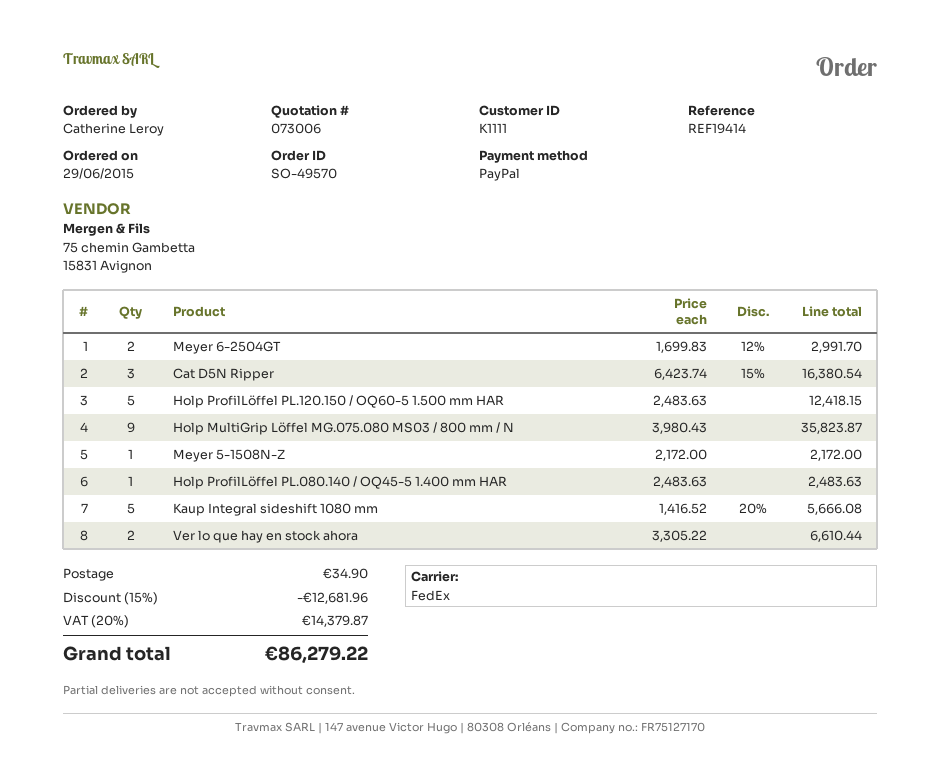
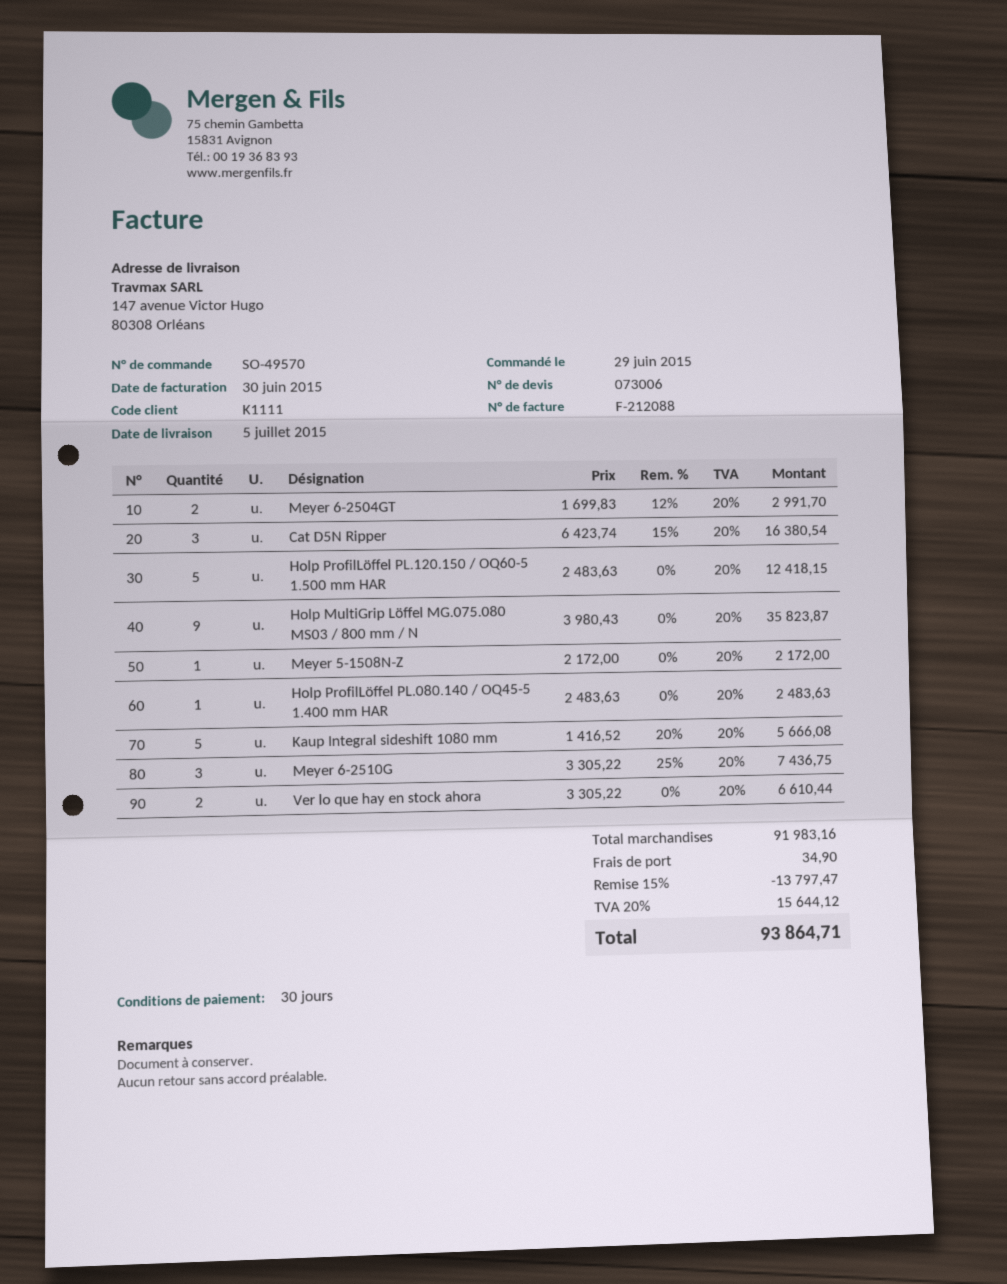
Meyer 6-2510G: none -> 3 x 3305.22 - 25% = 7436.75
discount: 15% = 12681.96 -> 15% = 13797.47
tax: 20% = 14379.87 -> 20% = 15644.12
total: 86279.22 -> 93864.71

